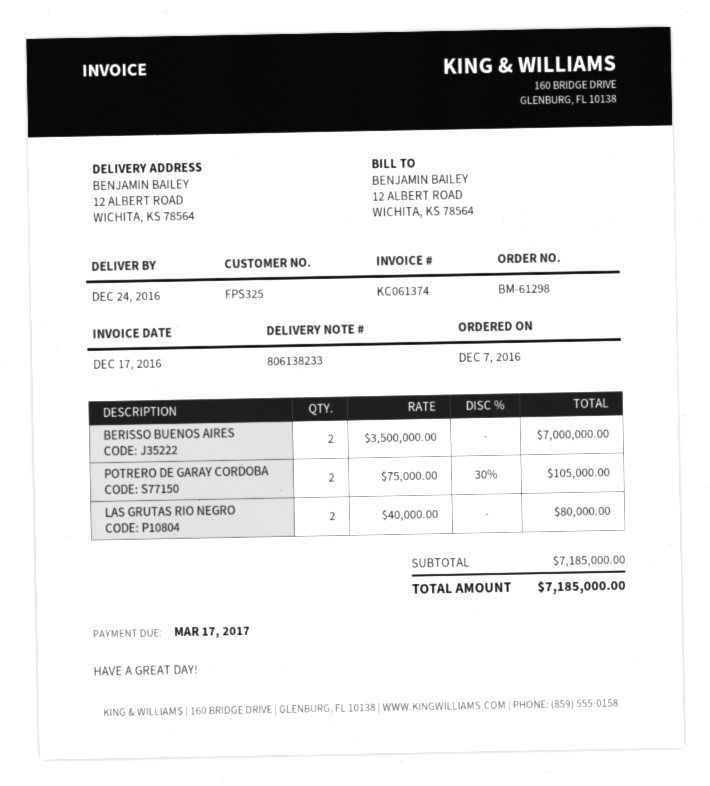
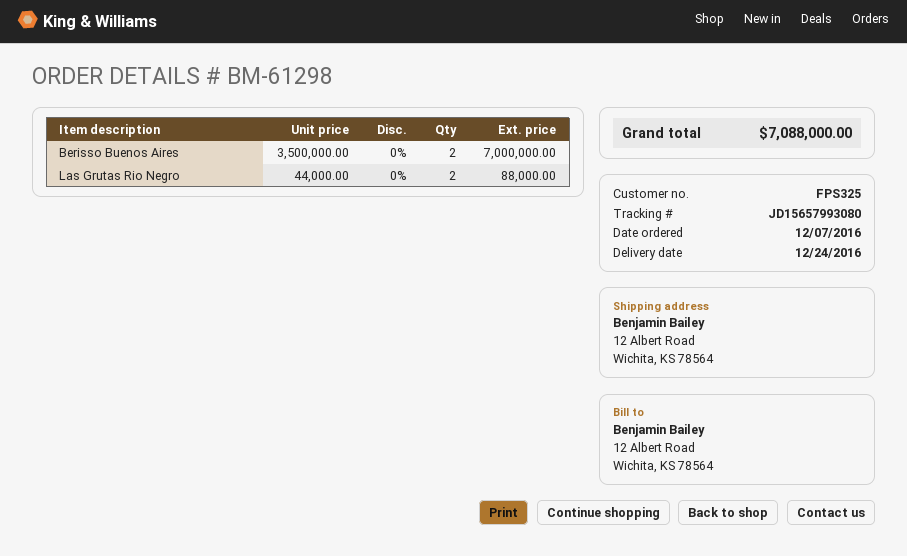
POTRERO DE GARAY CORDOBA: 2 x 75000.00 - 30% = 105000.00 -> none
LAS GRUTAS RIO NEGRO: 2 x 40000.00 = 80000.00 -> 2 x 44000.00 = 88000.00
total: 7185000.00 -> 7088000.00

